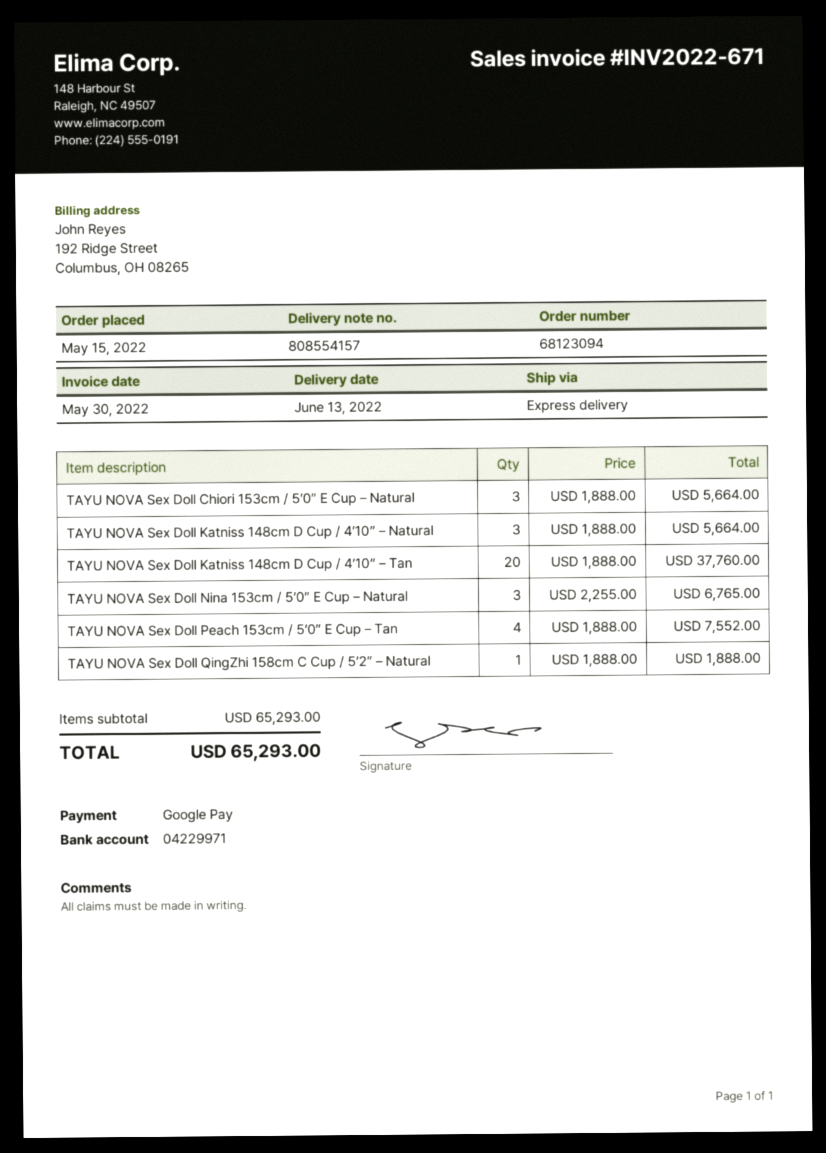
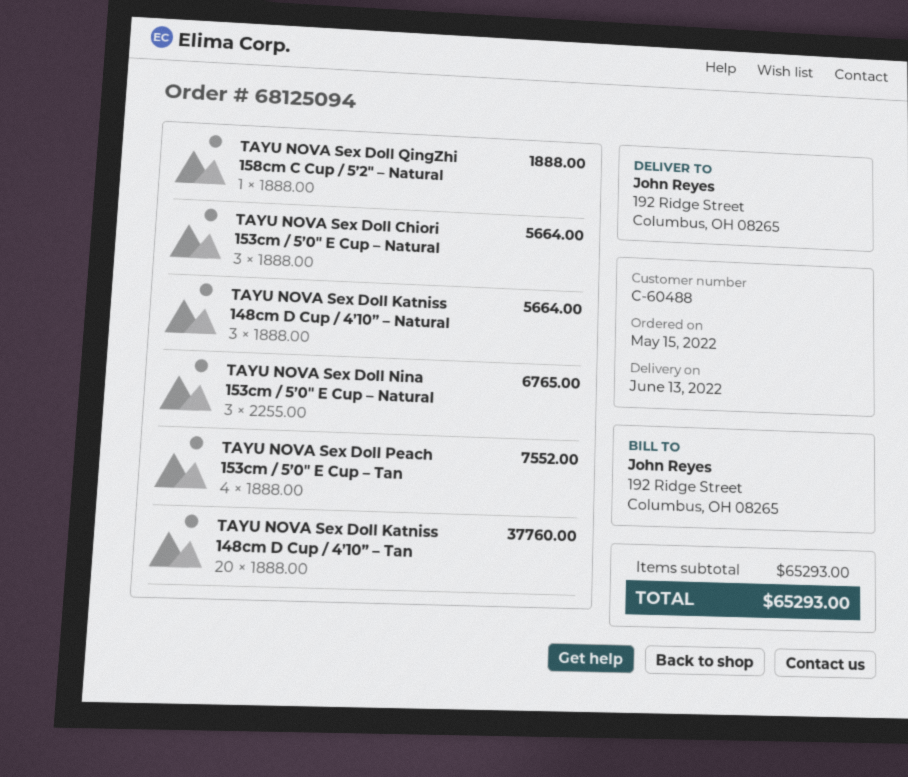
order number: 68123094 -> 68125094

